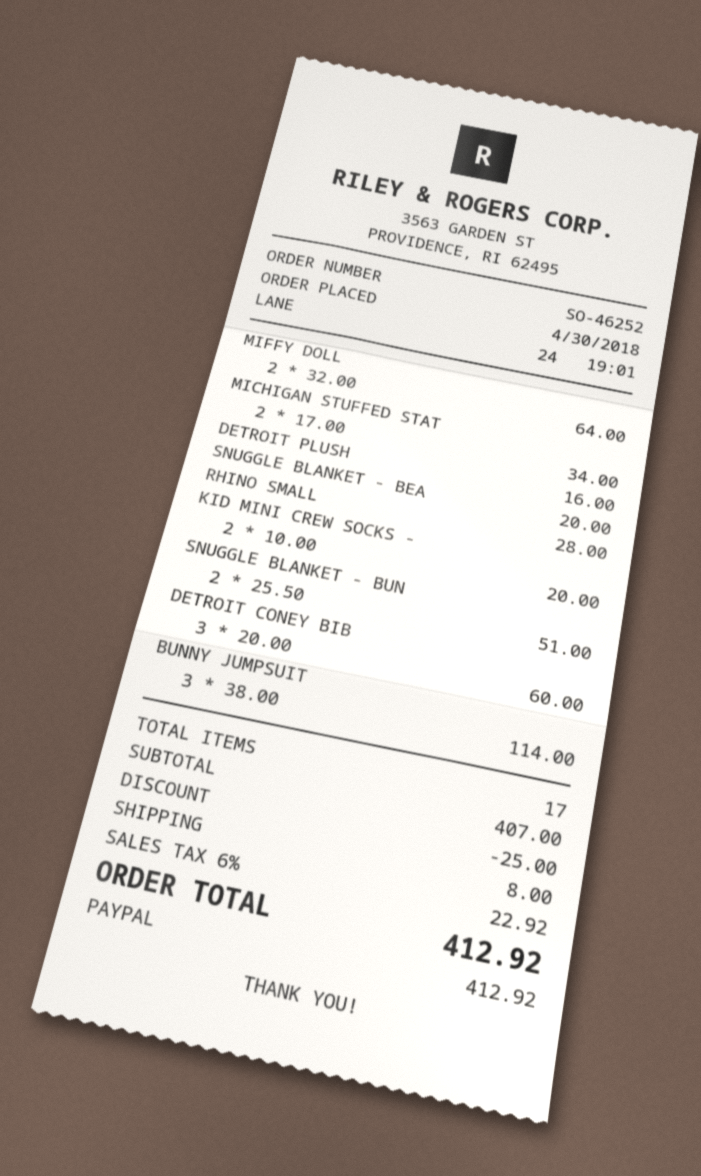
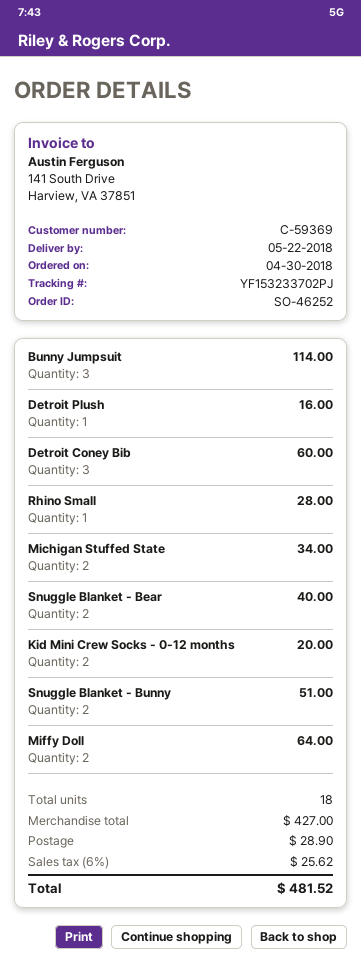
SNUGGLE BLANKET - BEA: 1 for 20.00 -> 2 for 40.00
total quantity: 17 -> 18
subtotal: 407.00 -> 427.00
discount: 25.00 -> none
shipping: 8.00 -> 28.90
tax: 6% = 22.92 -> 6% = 25.62
total: 412.92 -> 481.52

